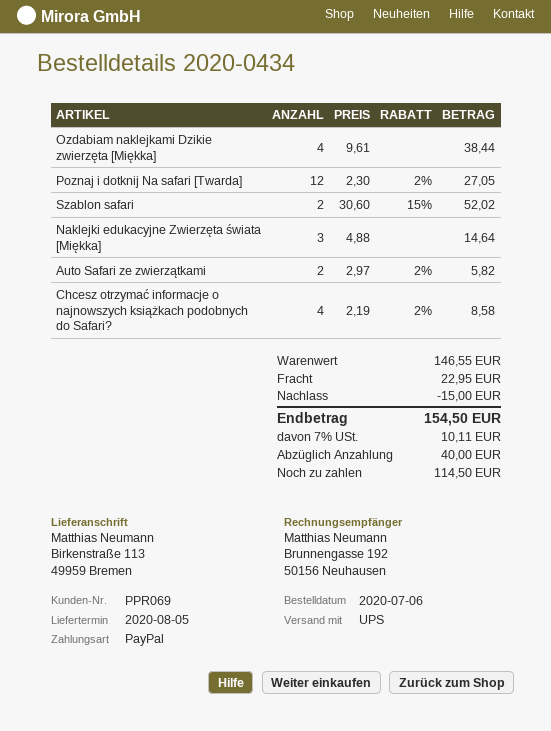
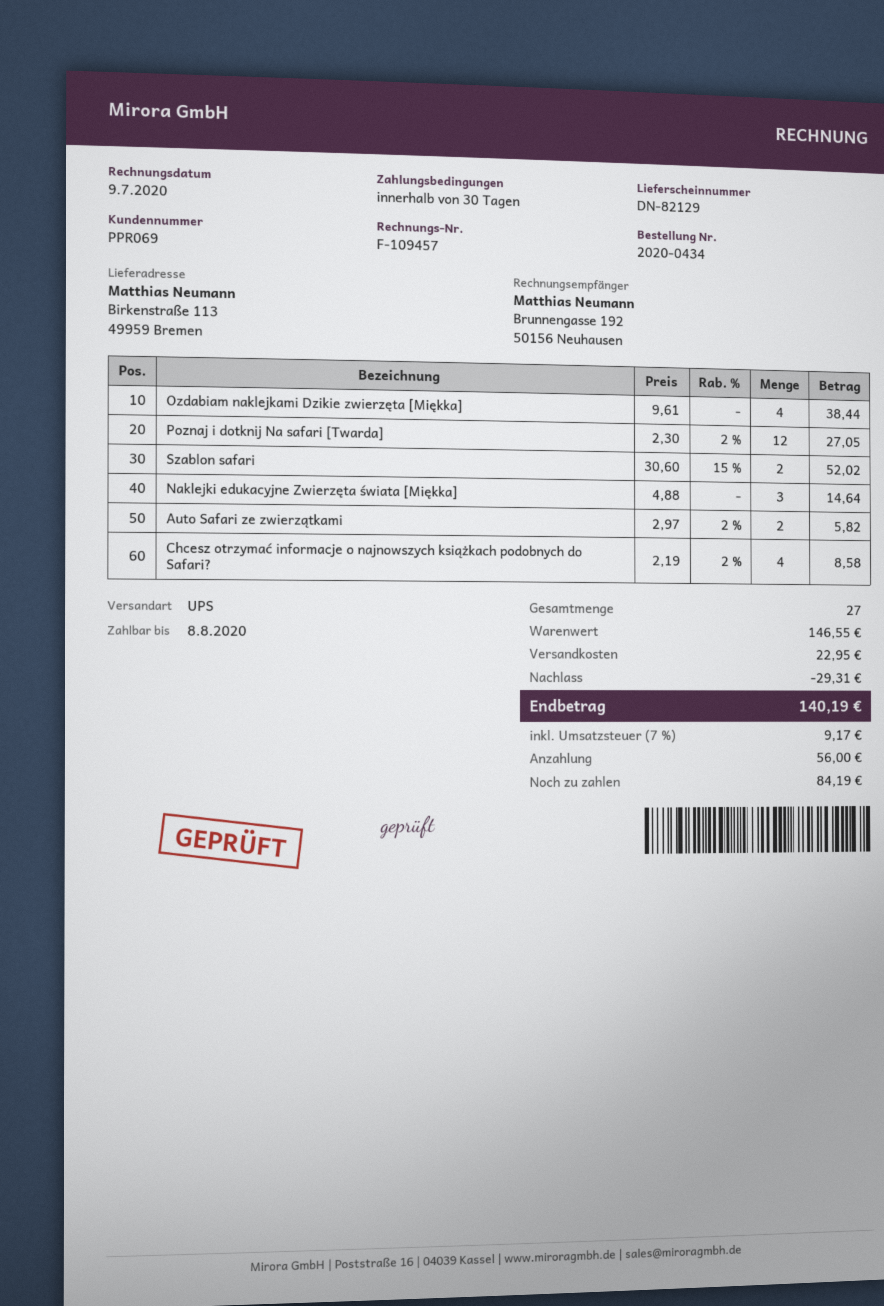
discount: 15.00 -> 29.31
tax: 7% = 10.11 -> 7% = 9.17
total: 154.50 -> 140.19
deposit: 40.00 -> 56.00
balance: 114.50 -> 84.19

